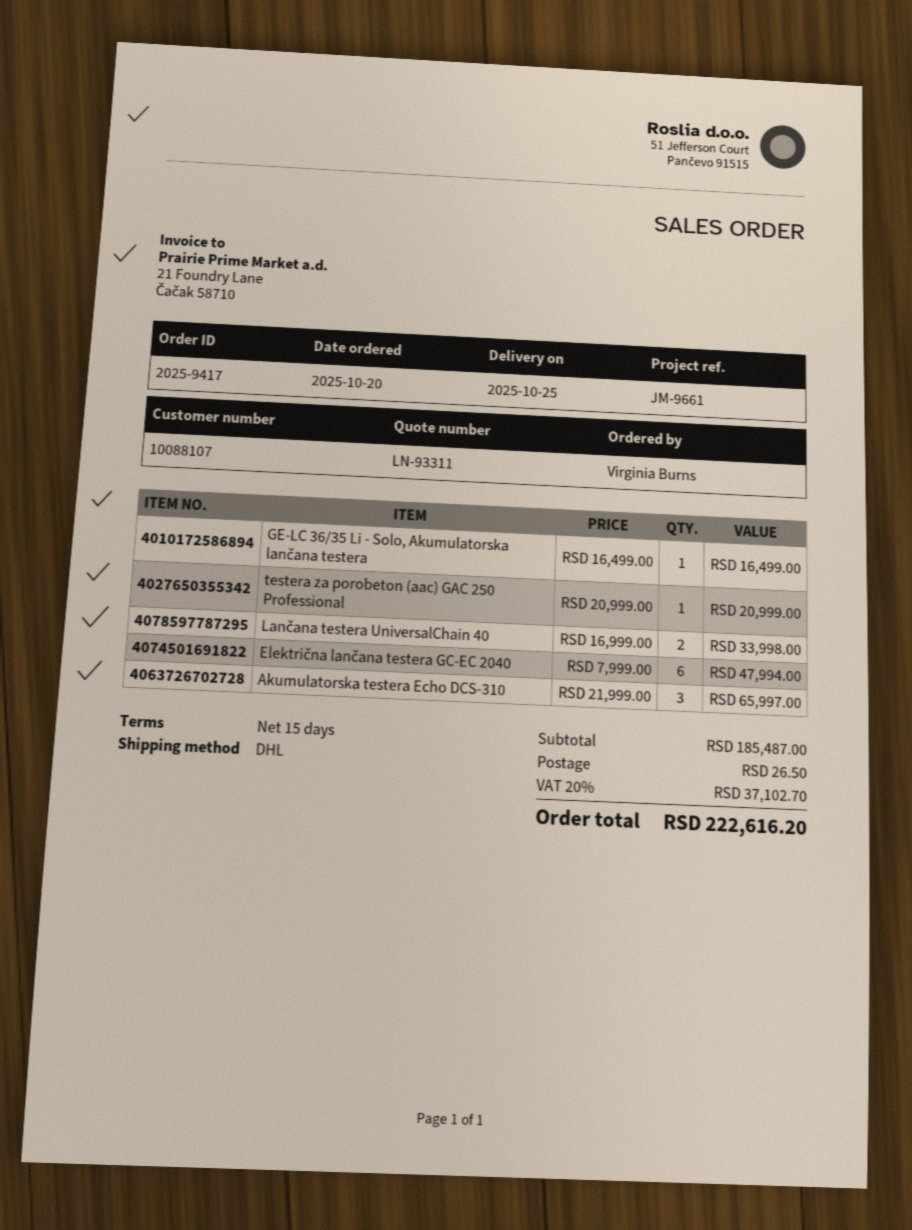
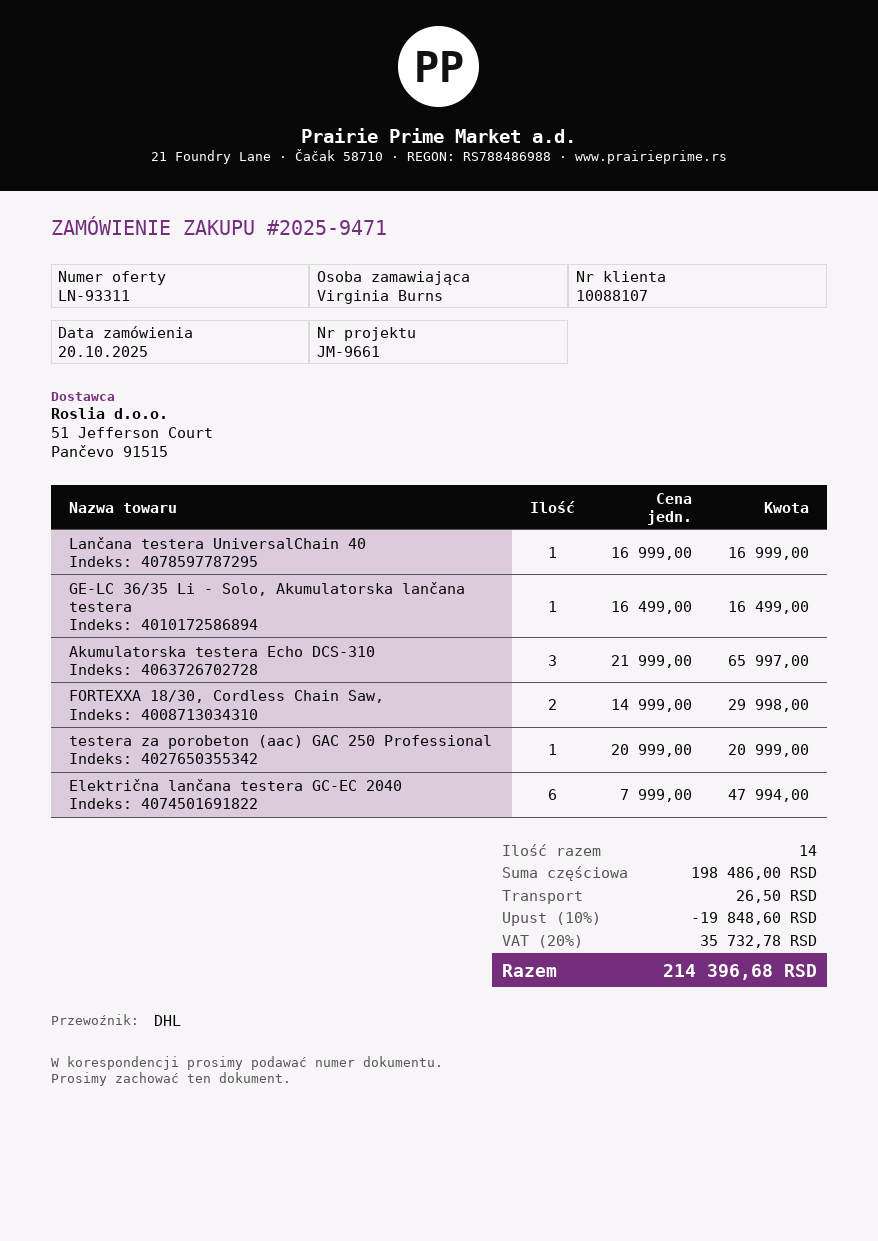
order number: 2025-9417 -> 2025-9471
Lančana testera UniversalChain 40: 2 x 16999.00 = 33998.00 -> 1 x 16999.00 = 16999.00
FORTEXXA 18/30, Cordless Chain Saw,: none -> 2 x 14999.00 = 29998.00
subtotal: 185487.00 -> 198486.00
discount: none -> 10% = 19848.60
tax: 20% = 37102.70 -> 20% = 35732.78
total: 222616.20 -> 214396.68

